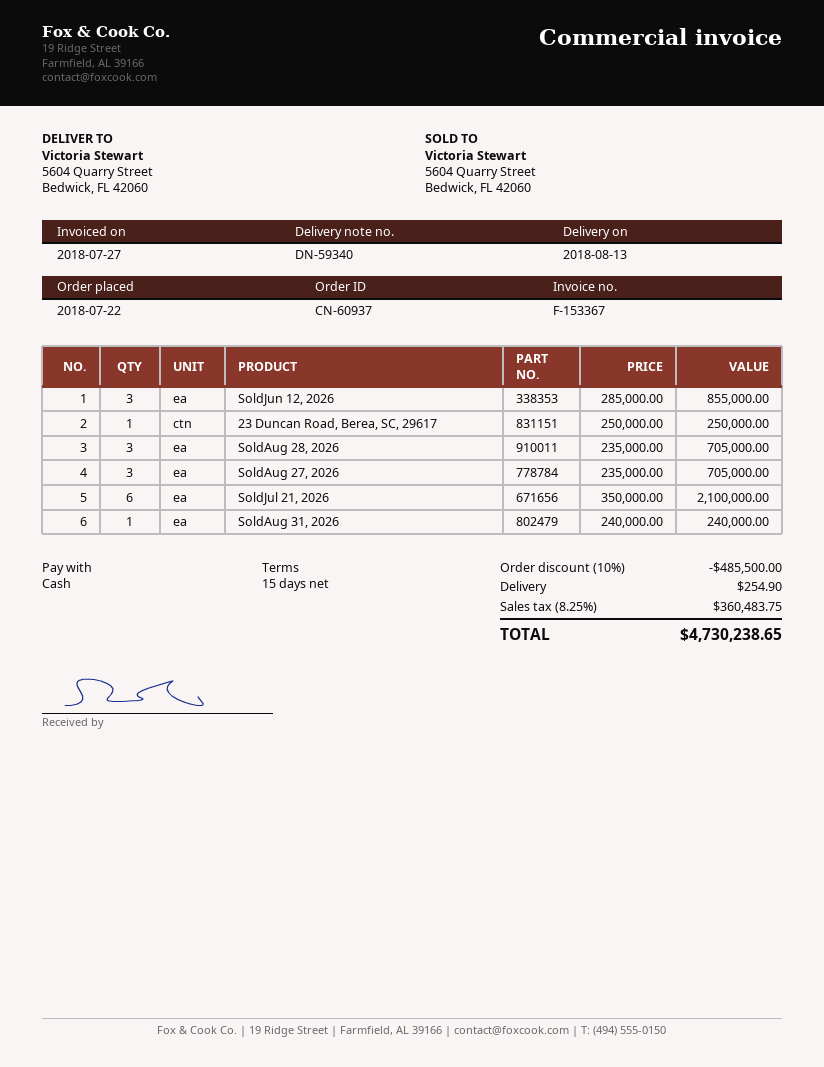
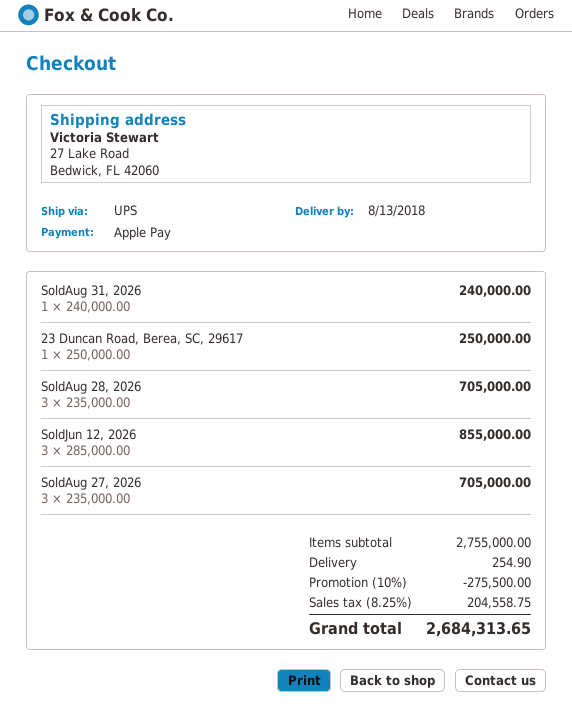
payment method: cash -> Apple Pay
ship to: 5604 Quarry Street, Bedwick, FL 42060 -> 27 Lake Road, Bedwick, FL 42060
SoldJul 21, 2026: 6 x 350000.00 = 2100000.00 -> none
discount: 10% = 485500.00 -> 10% = 275500.00
tax: 8.25% = 360483.75 -> 8.25% = 204558.75
total: 4730238.65 -> 2684313.65

